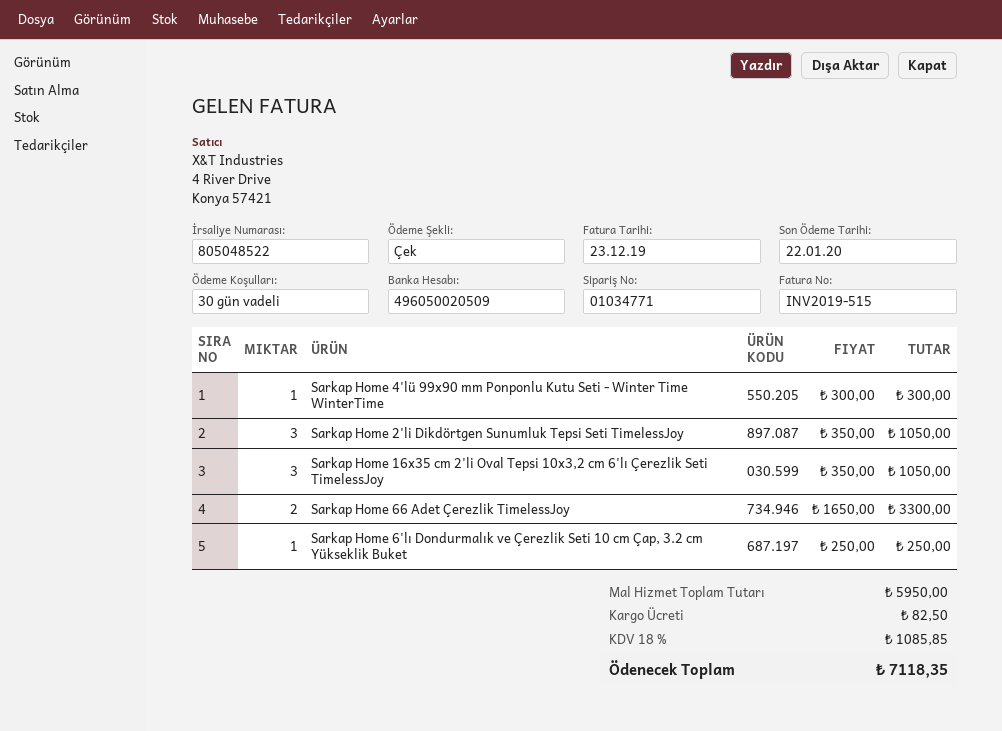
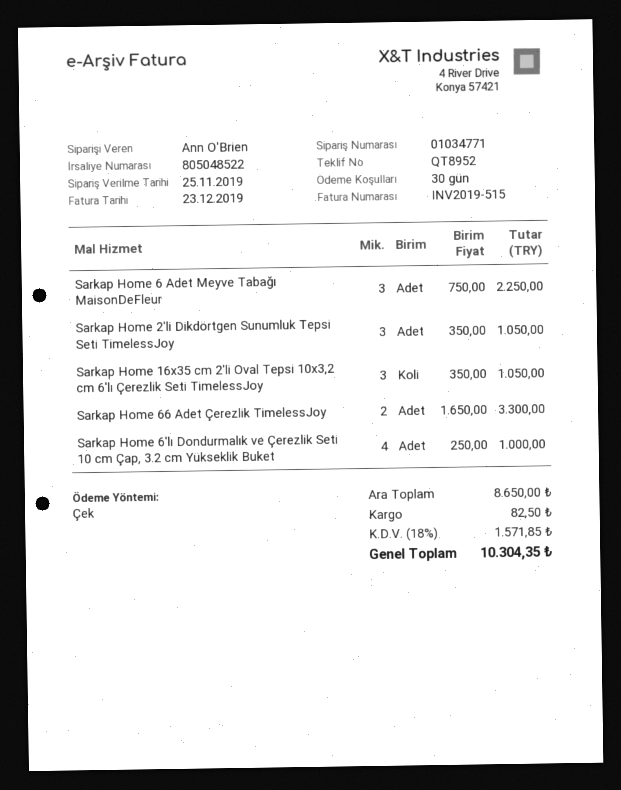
Sarkap Home 4'lü 99x90 mm Ponponlu Kutu Seti - Winter Time WinterTime: 1 x 300.00 = 300.00 -> none
Sarkap Home 6'lı Dondurmalık ve Çerezlik Seti 10 cm Çap, 3.2 cm Yükseklik Buket: 1 x 250.00 = 250.00 -> 4 x 250.00 = 1000.00
Sarkap Home 6 Adet Meyve Tabağı MaisonDeFleur: none -> 3 x 750.00 = 2250.00
subtotal: 5950.00 -> 8650.00
tax: 18% = 1085.85 -> 18% = 1571.85
total: 7118.35 -> 10304.35

